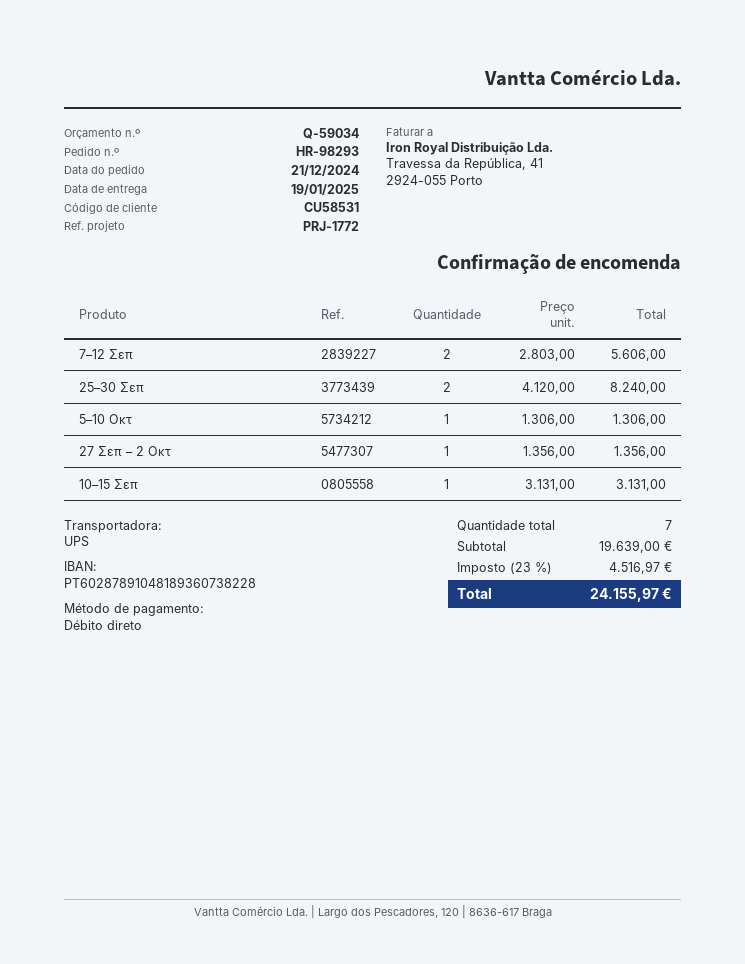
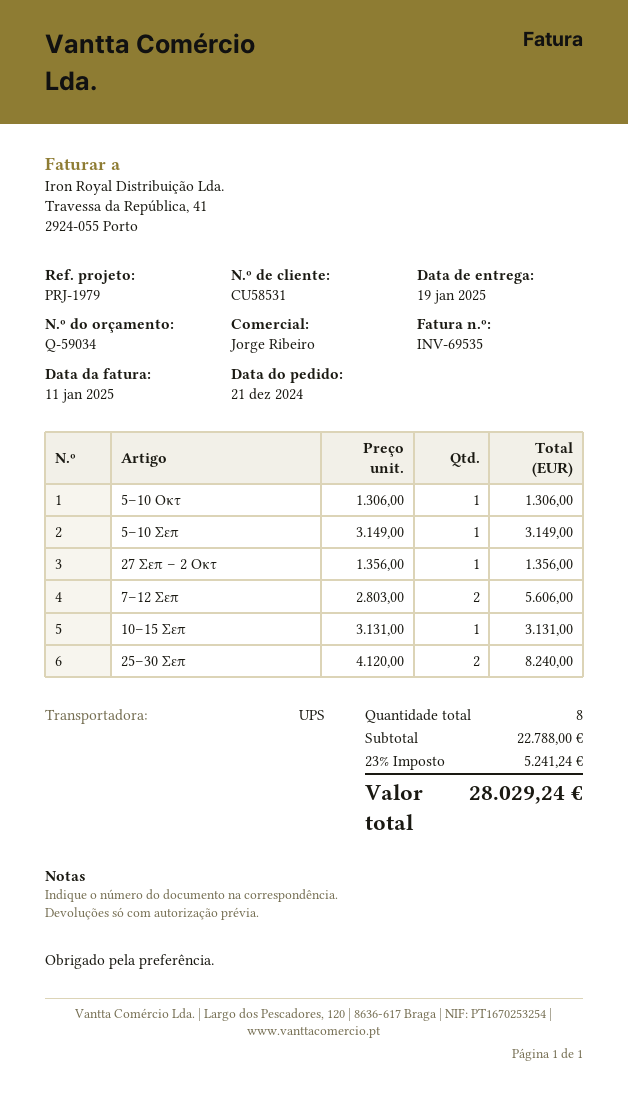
reference: PRJ-1772 -> PRJ-1979
5–10 Σεπ: none -> 1 x 3149.00 = 3149.00
total quantity: 7 -> 8
subtotal: 19639.00 -> 22788.00
tax: 23% = 4516.97 -> 23% = 5241.24
total: 24155.97 -> 28029.24

